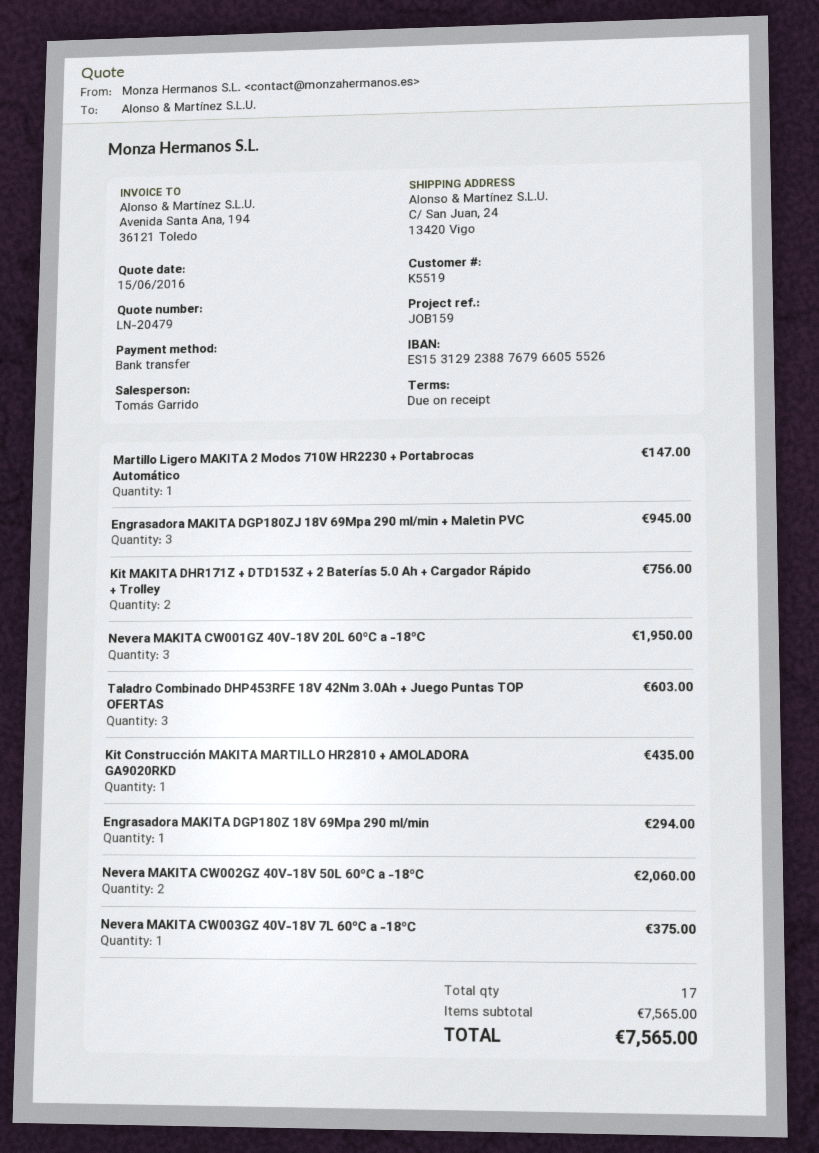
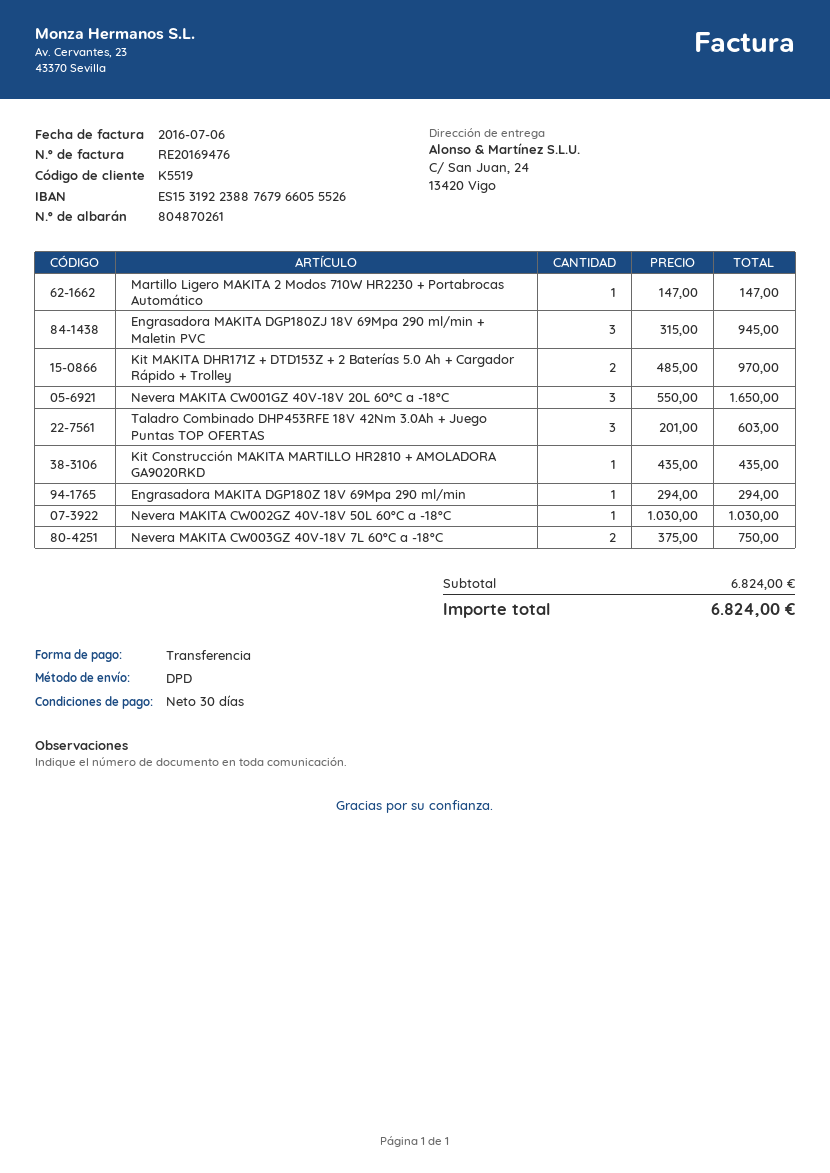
payment terms: on receipt -> 30 days
bank account: ES1531292388767966055526 -> ES1531922388767966055526
Kit MAKITA DHR171Z + DTD153Z + 2 Baterías 5.0 Ah + Cargador Rápido + Trolley: 2 for 756.00 -> 2 for 970.00
Nevera MAKITA CW001GZ 40V-18V 20L 60ºC a -18ºC: 3 for 1950.00 -> 3 for 1650.00
Nevera MAKITA CW002GZ 40V-18V 50L 60ºC a -18ºC: 2 for 2060.00 -> 1 for 1030.00
Nevera MAKITA CW003GZ 40V-18V 7L 60ºC a -18ºC: 1 for 375.00 -> 2 for 750.00
subtotal: 7565.00 -> 6824.00
total: 7565.00 -> 6824.00

